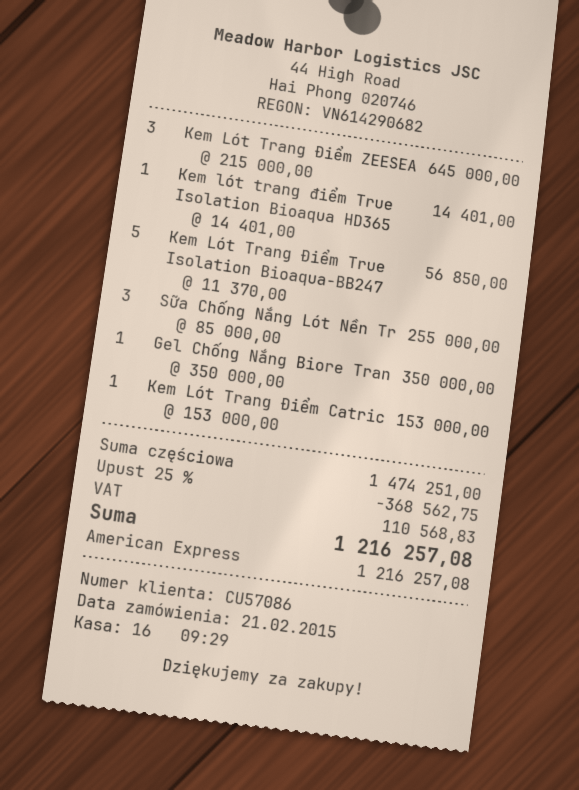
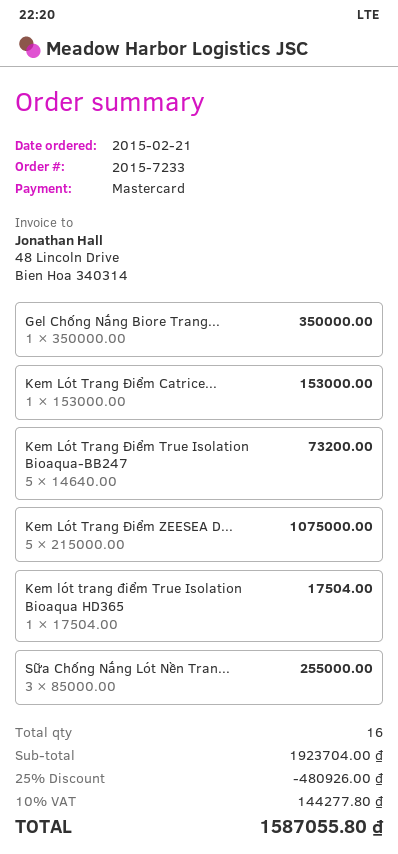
payment method: American Express -> Mastercard
Kem Lót Trang Điểm ZEESEA: 3 x 215000.00 = 645000.00 -> 5 x 215000.00 = 1075000.00
Kem lót trang điểm True Isolation Bioaqua HD365: 1 x 14401.00 = 14401.00 -> 1 x 17504.00 = 17504.00
Kem Lót Trang Điểm True Isolation Bioaqua-BB247: 5 x 11370.00 = 56850.00 -> 5 x 14640.00 = 73200.00
subtotal: 1474251.00 -> 1923704.00
discount: 25% = 368562.75 -> 25% = 480926.00
tax: 110568.83 -> 144277.80
total: 1216257.08 -> 1587055.80

